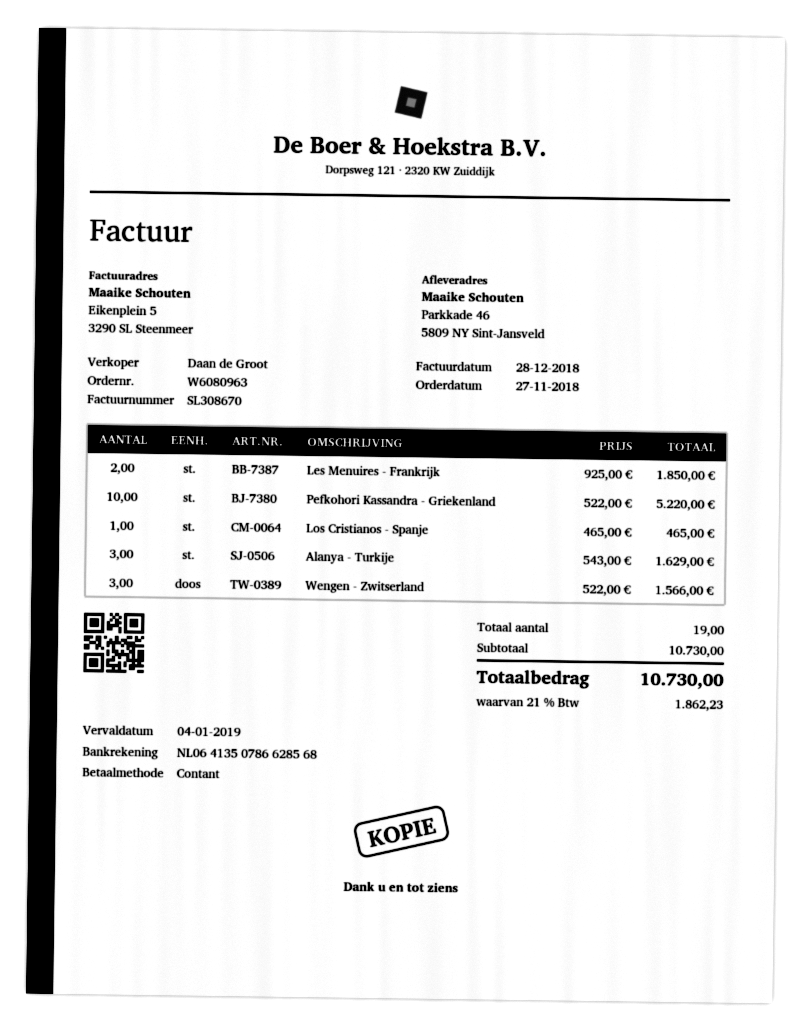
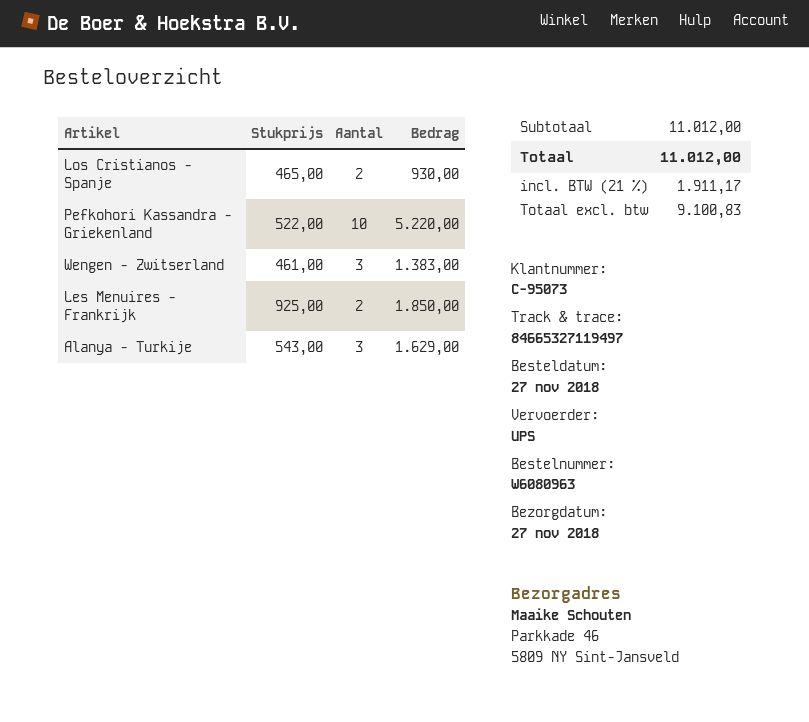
Los Cristianos - Spanje: 1 x 465.00 = 465.00 -> 2 x 465.00 = 930.00
Wengen - Zwitserland: 3 x 522.00 = 1566.00 -> 3 x 461.00 = 1383.00
subtotal: 10730.00 -> 11012.00
tax: 21% = 1862.23 -> 21% = 1911.17
total: 10730.00 -> 11012.00

